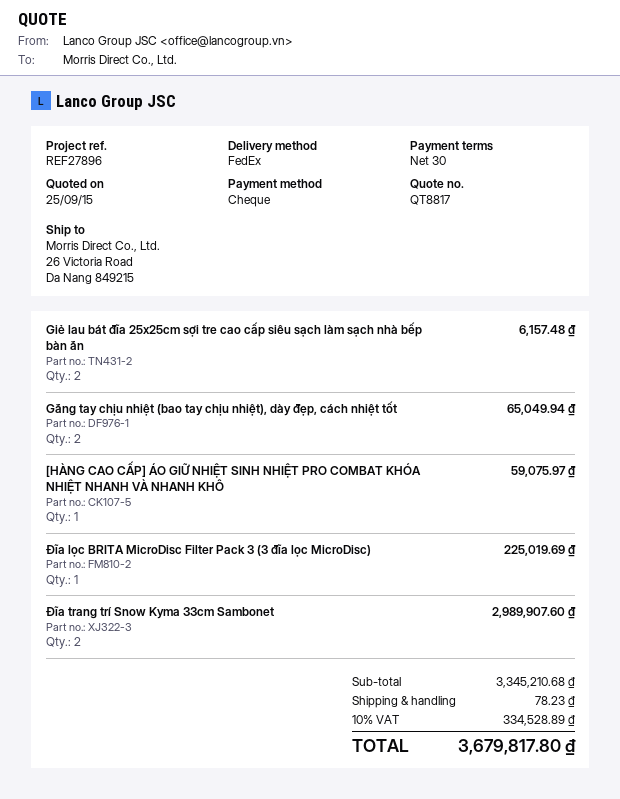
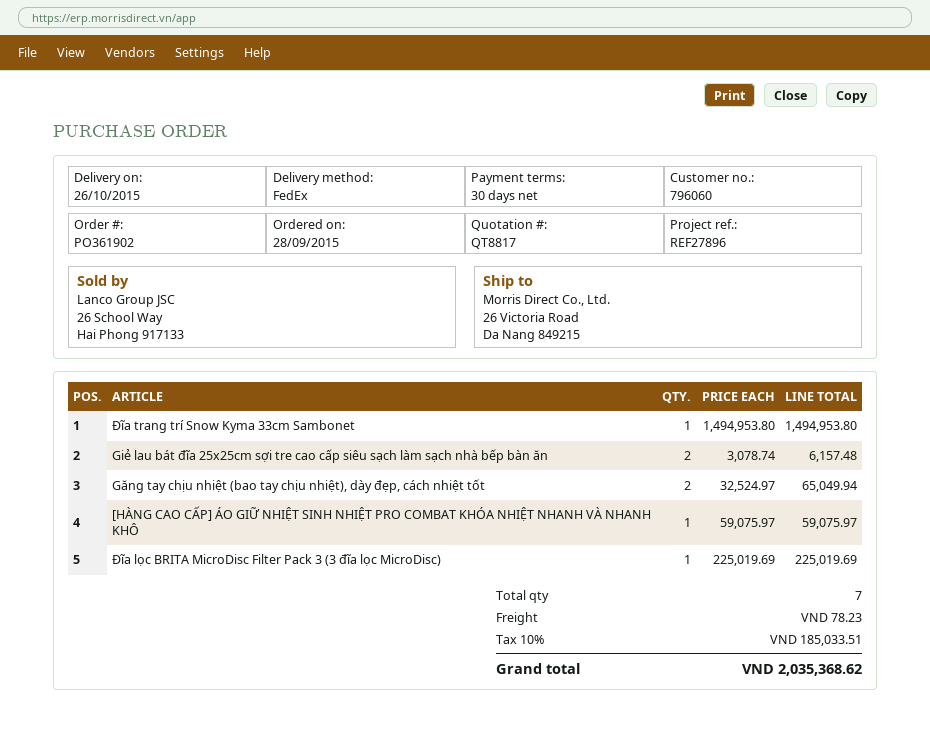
Đĩa trang trí Snow Kyma 33cm Sambonet: 2 for 2989907.60 -> 1 for 1494953.80
tax: 10% = 334528.89 -> 10% = 185033.51
total: 3679817.80 -> 2035368.62

